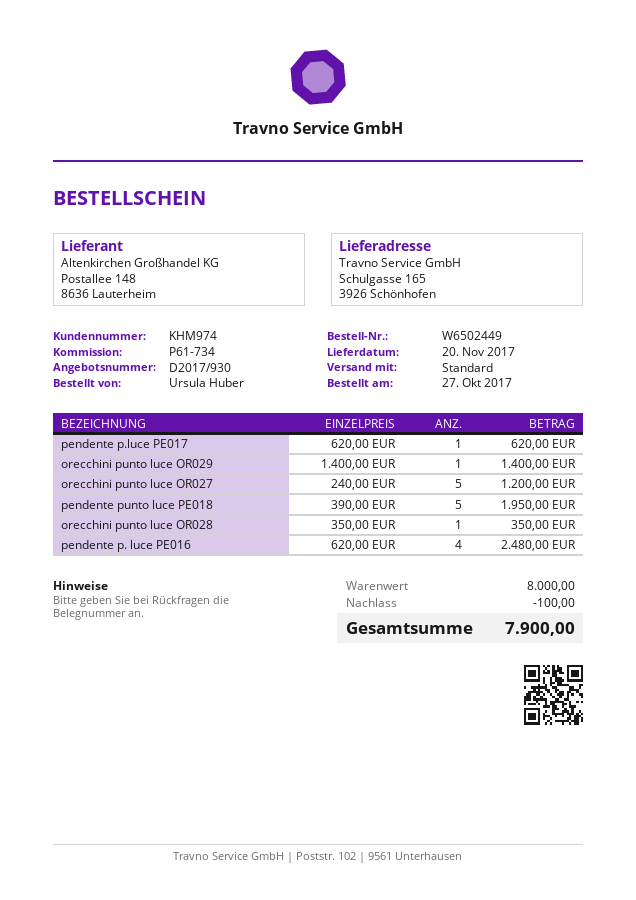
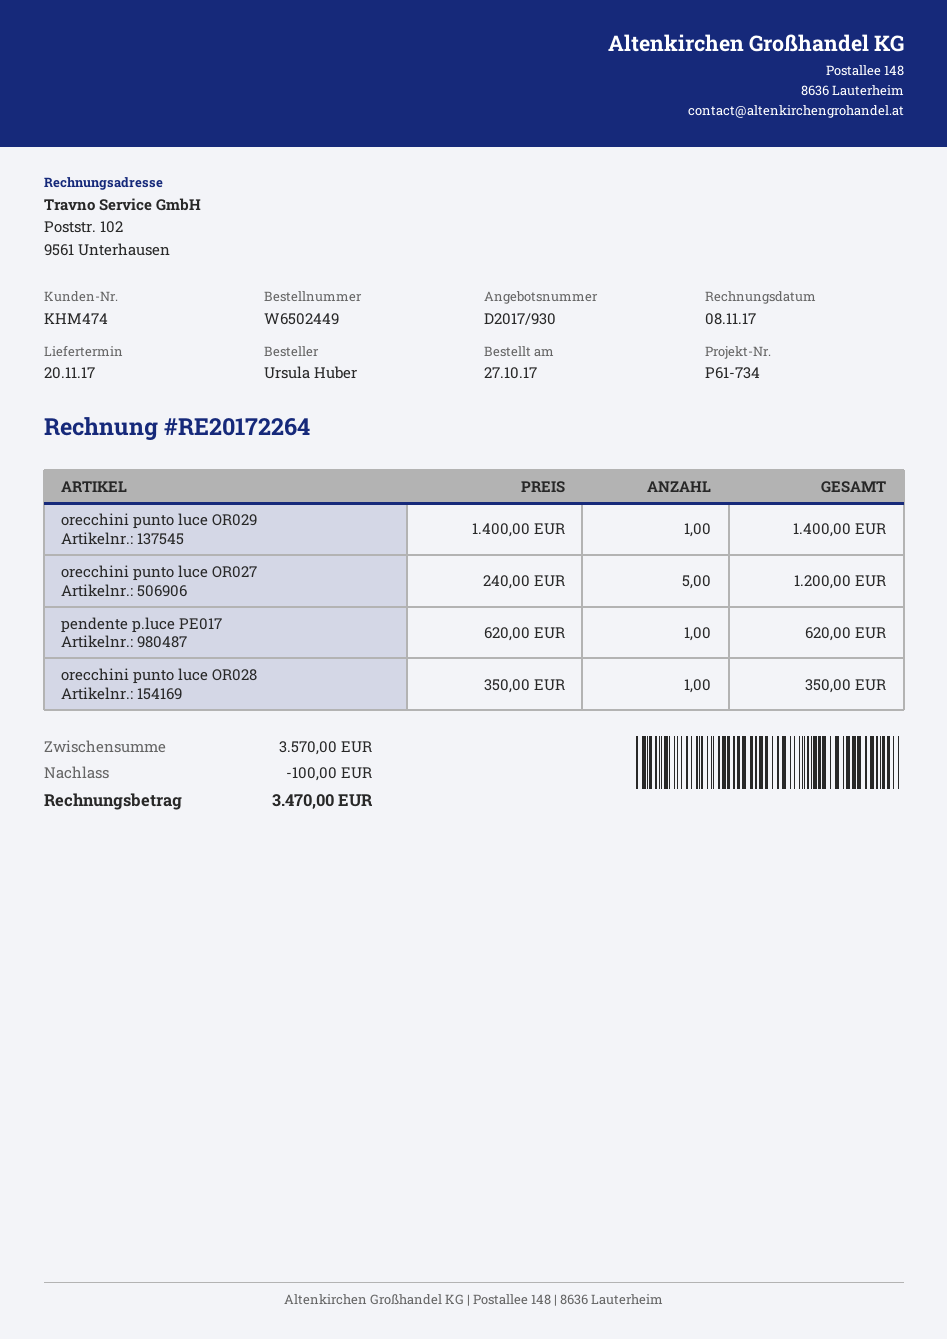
customer number: KHM974 -> KHM474
pendente punto luce PE018: 5 x 390.00 = 1950.00 -> none
pendente p. luce PE016: 4 x 620.00 = 2480.00 -> none
subtotal: 8000.00 -> 3570.00
total: 7900.00 -> 3470.00

